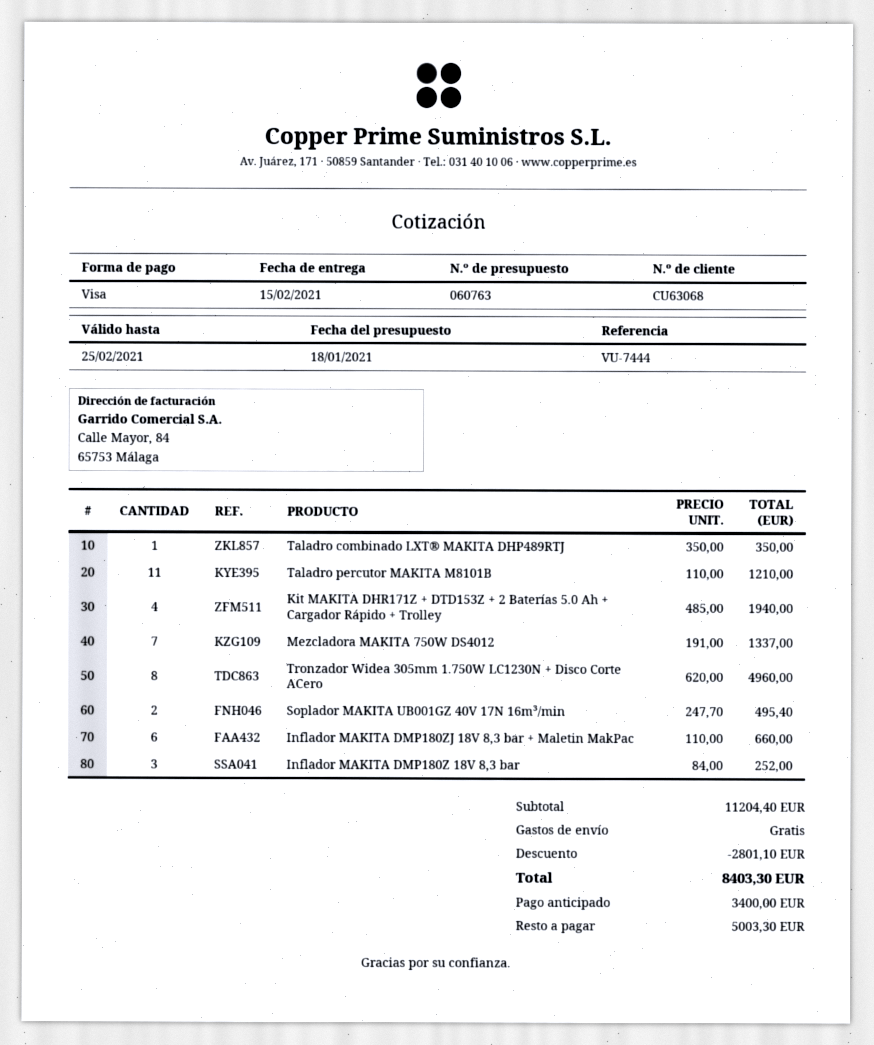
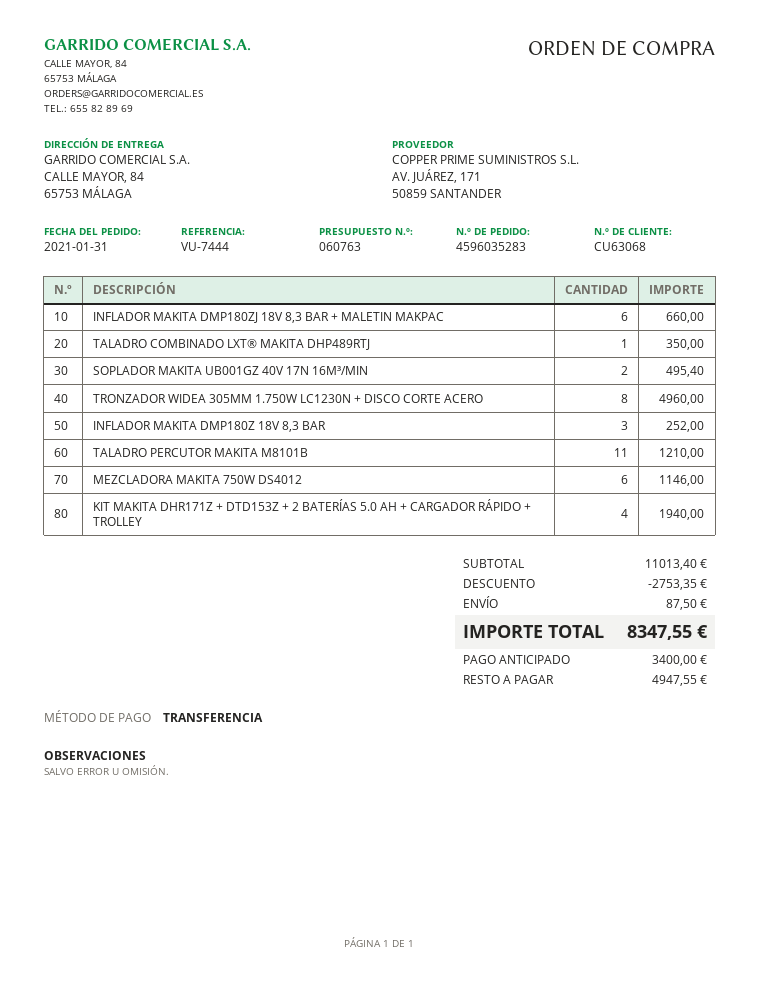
payment method: Visa -> bank transfer
Mezcladora MAKITA 750W DS4012: 7 for 1337.00 -> 6 for 1146.00
subtotal: 11204.40 -> 11013.40
discount: 2801.10 -> 2753.35
shipping: 0.00 -> 87.50
total: 8403.30 -> 8347.55
balance: 5003.30 -> 4947.55

